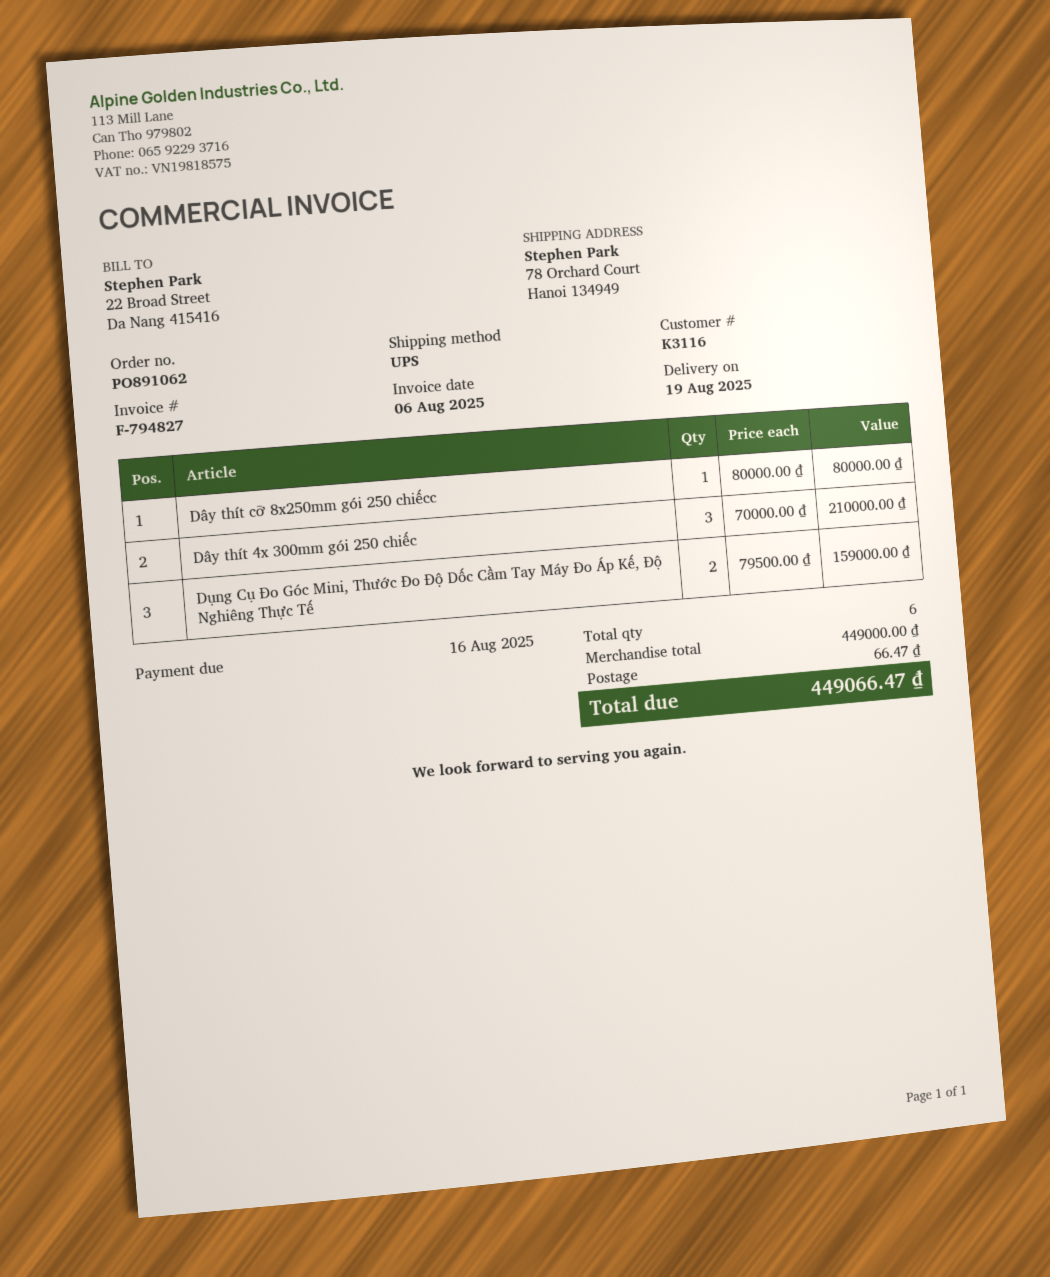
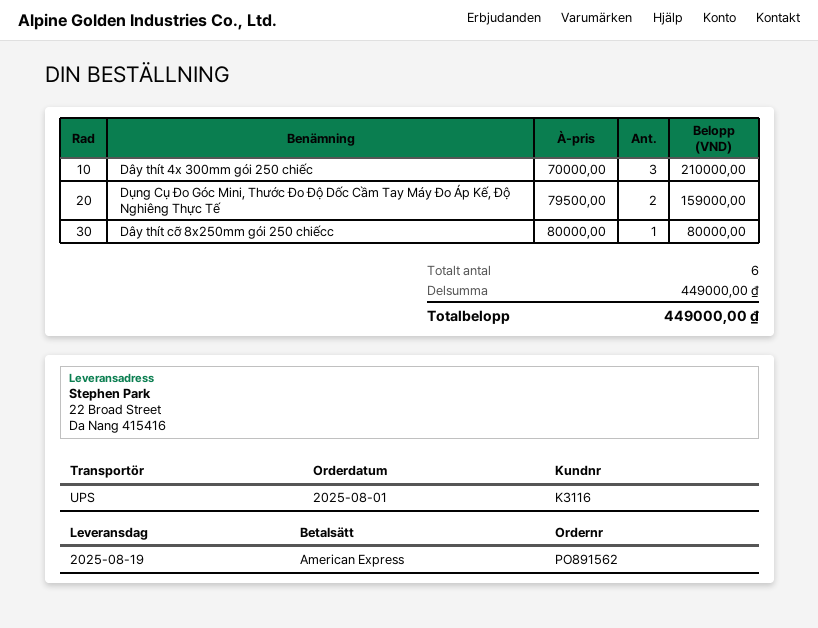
order number: PO891062 -> PO891562
ship to: 78 Orchard Court, Hanoi 134949 -> 22 Broad Street, Da Nang 415416
shipping: 66.47 -> none
total: 449066.47 -> 449000.00

